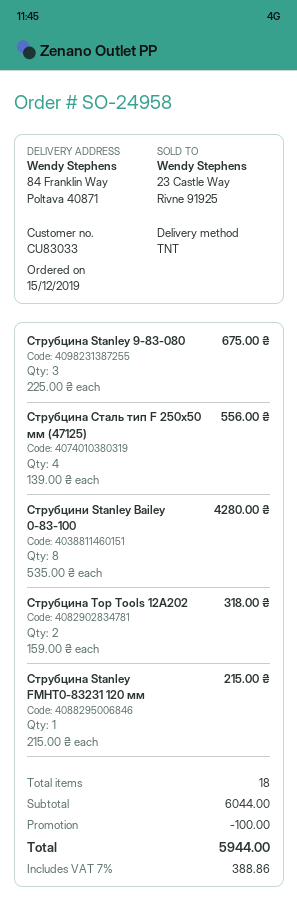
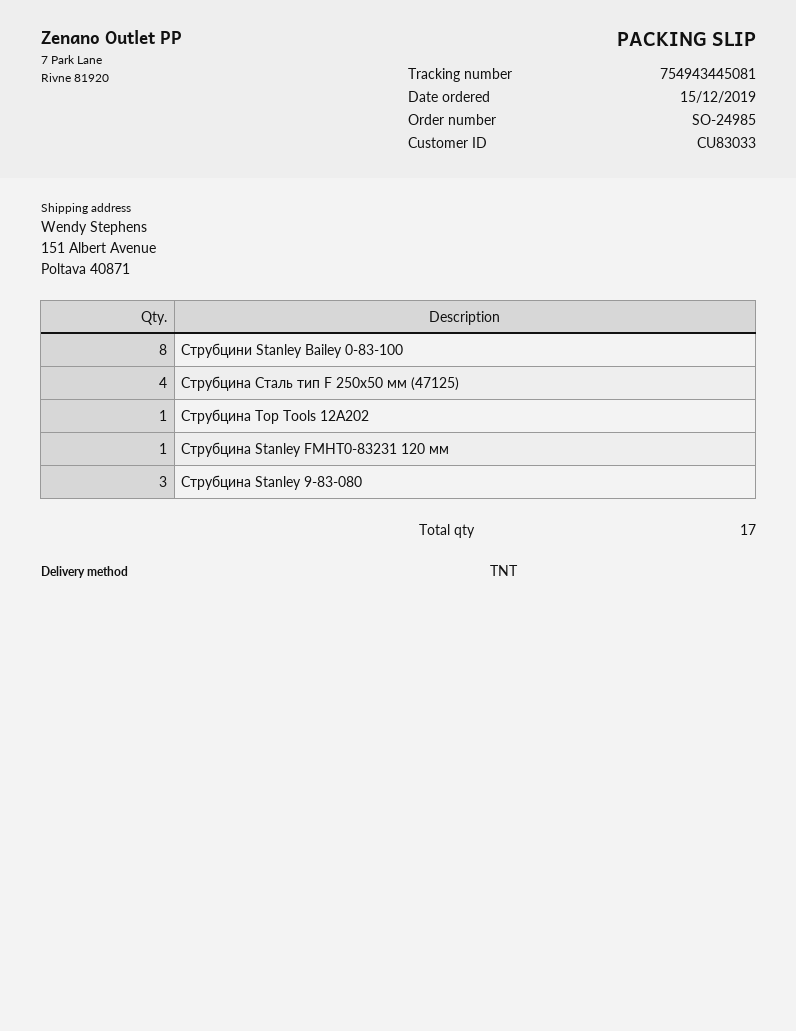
order number: SO-24958 -> SO-24985
ship to: 84 Franklin Way, Poltava 40871 -> 151 Albert Avenue, Poltava 40871
Струбцина Top Tools 12A202: 2 -> 1
total quantity: 18 -> 17

